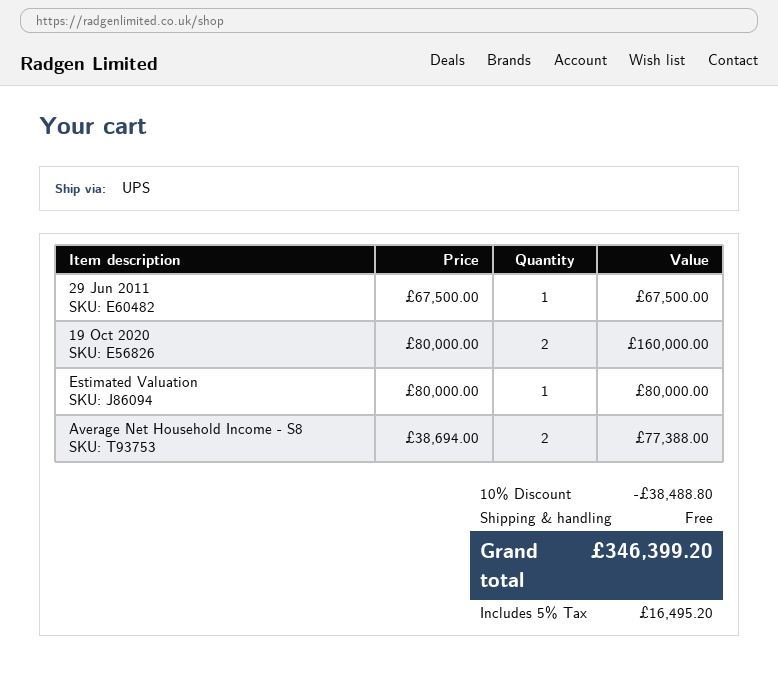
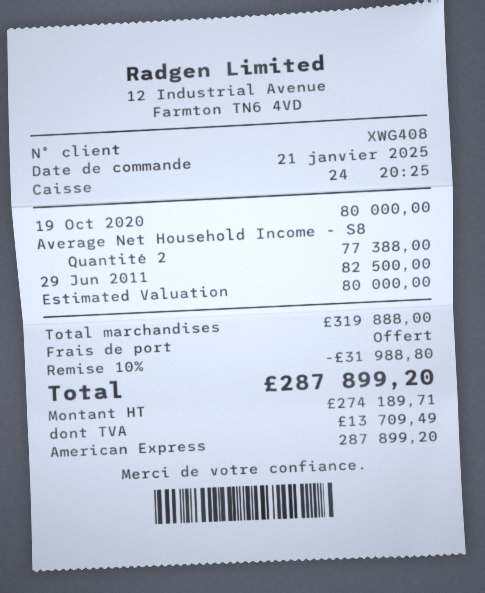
29 Jun 2011: 1 for 67500.00 -> 1 for 82500.00
19 Oct 2020: 2 for 160000.00 -> 1 for 80000.00
discount: 10% = 38488.80 -> 10% = 31988.80
tax: 16495.20 -> 13709.49
total: 346399.20 -> 287899.20

